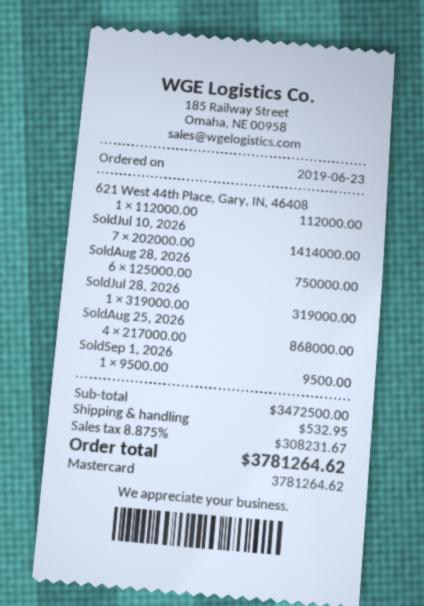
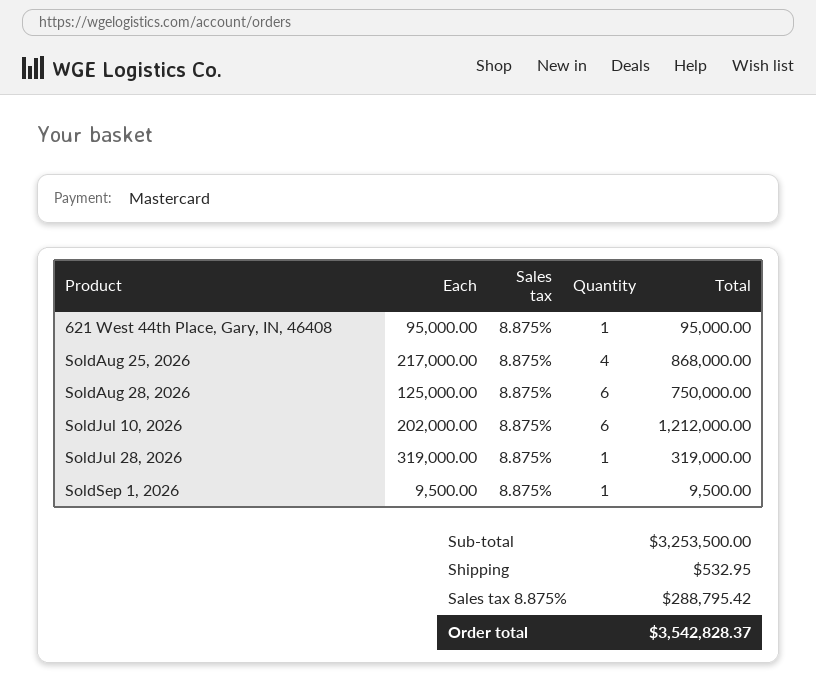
621 West 44th Place, Gary, IN, 46408: 1 x 112000.00 = 112000.00 -> 1 x 95000.00 = 95000.00
SoldJul 10, 2026: 7 x 202000.00 = 1414000.00 -> 6 x 202000.00 = 1212000.00
subtotal: 3472500.00 -> 3253500.00
tax: 8.875% = 308231.67 -> 8.875% = 288795.42
total: 3781264.62 -> 3542828.37

